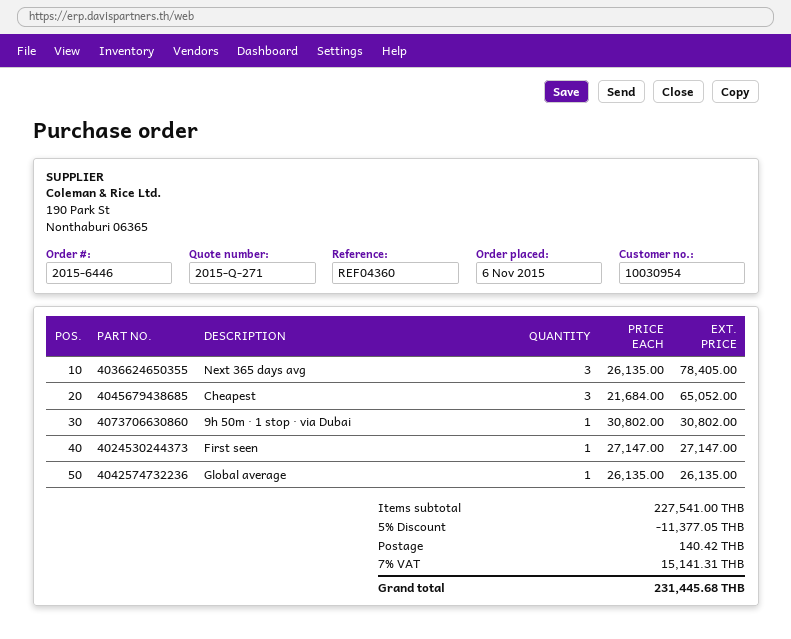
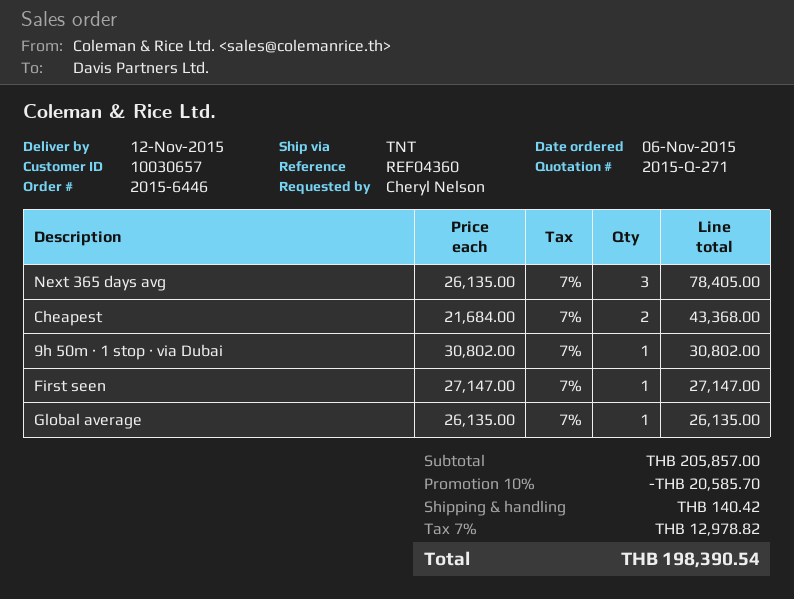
customer number: 10030954 -> 10030657
Cheapest: 3 x 21684.00 = 65052.00 -> 2 x 21684.00 = 43368.00
subtotal: 227541.00 -> 205857.00
discount: 5% = 11377.05 -> 10% = 20585.70
tax: 7% = 15141.31 -> 7% = 12978.82
total: 231445.68 -> 198390.54

